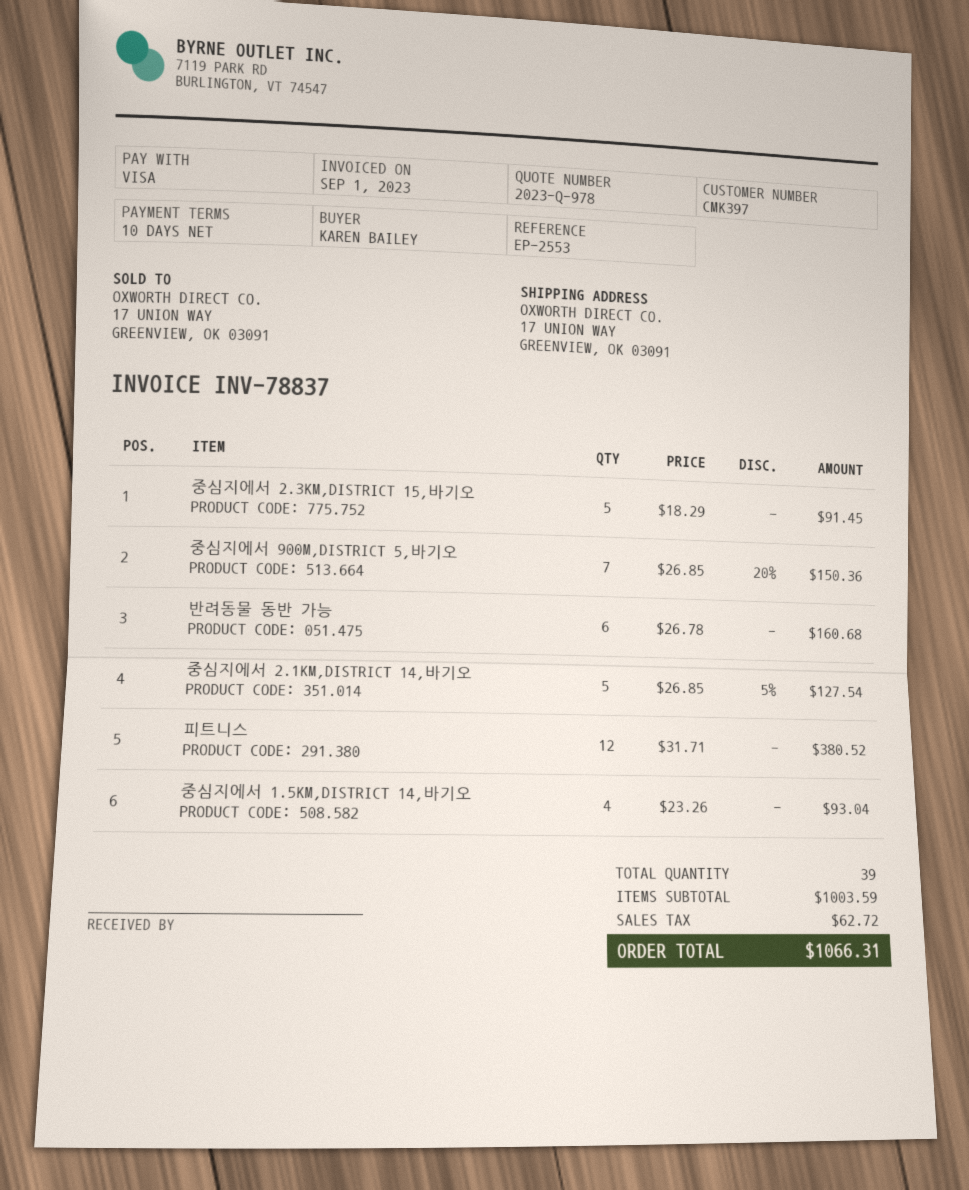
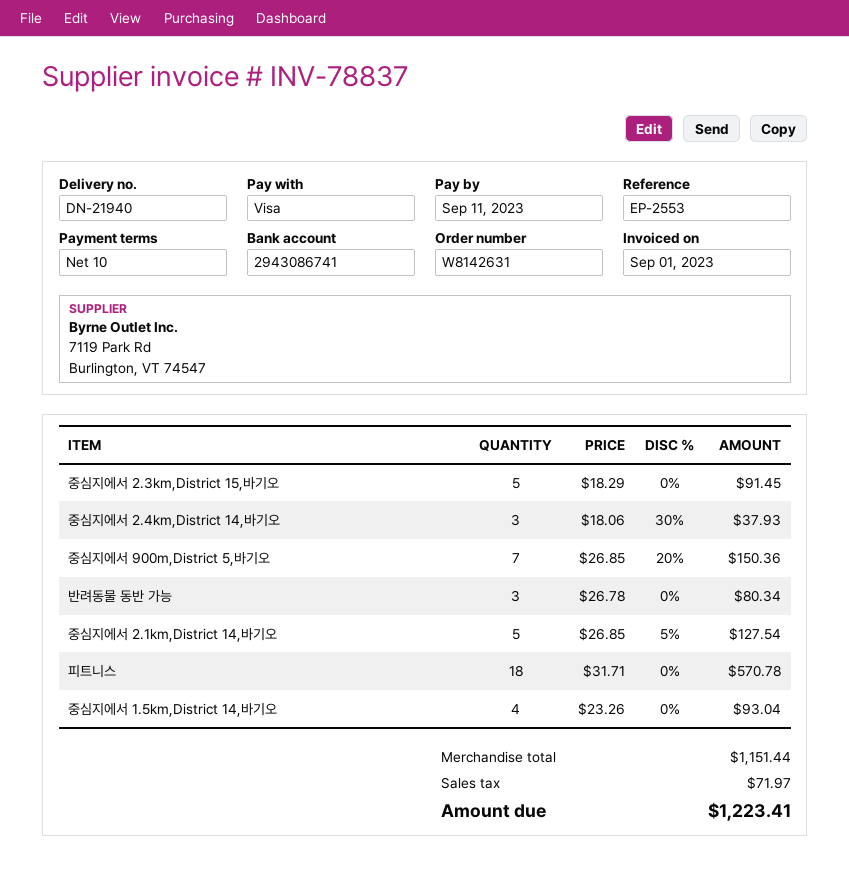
반려동물 동반 가능: 6 x 26.78 = 160.68 -> 3 x 26.78 = 80.34
피트니스: 12 x 31.71 = 380.52 -> 18 x 31.71 = 570.78
중심지에서 2.4km,District 14,바기오: none -> 3 x 18.06 - 30% = 37.93
subtotal: 1003.59 -> 1151.44
tax: 62.72 -> 71.97
total: 1066.31 -> 1223.41

